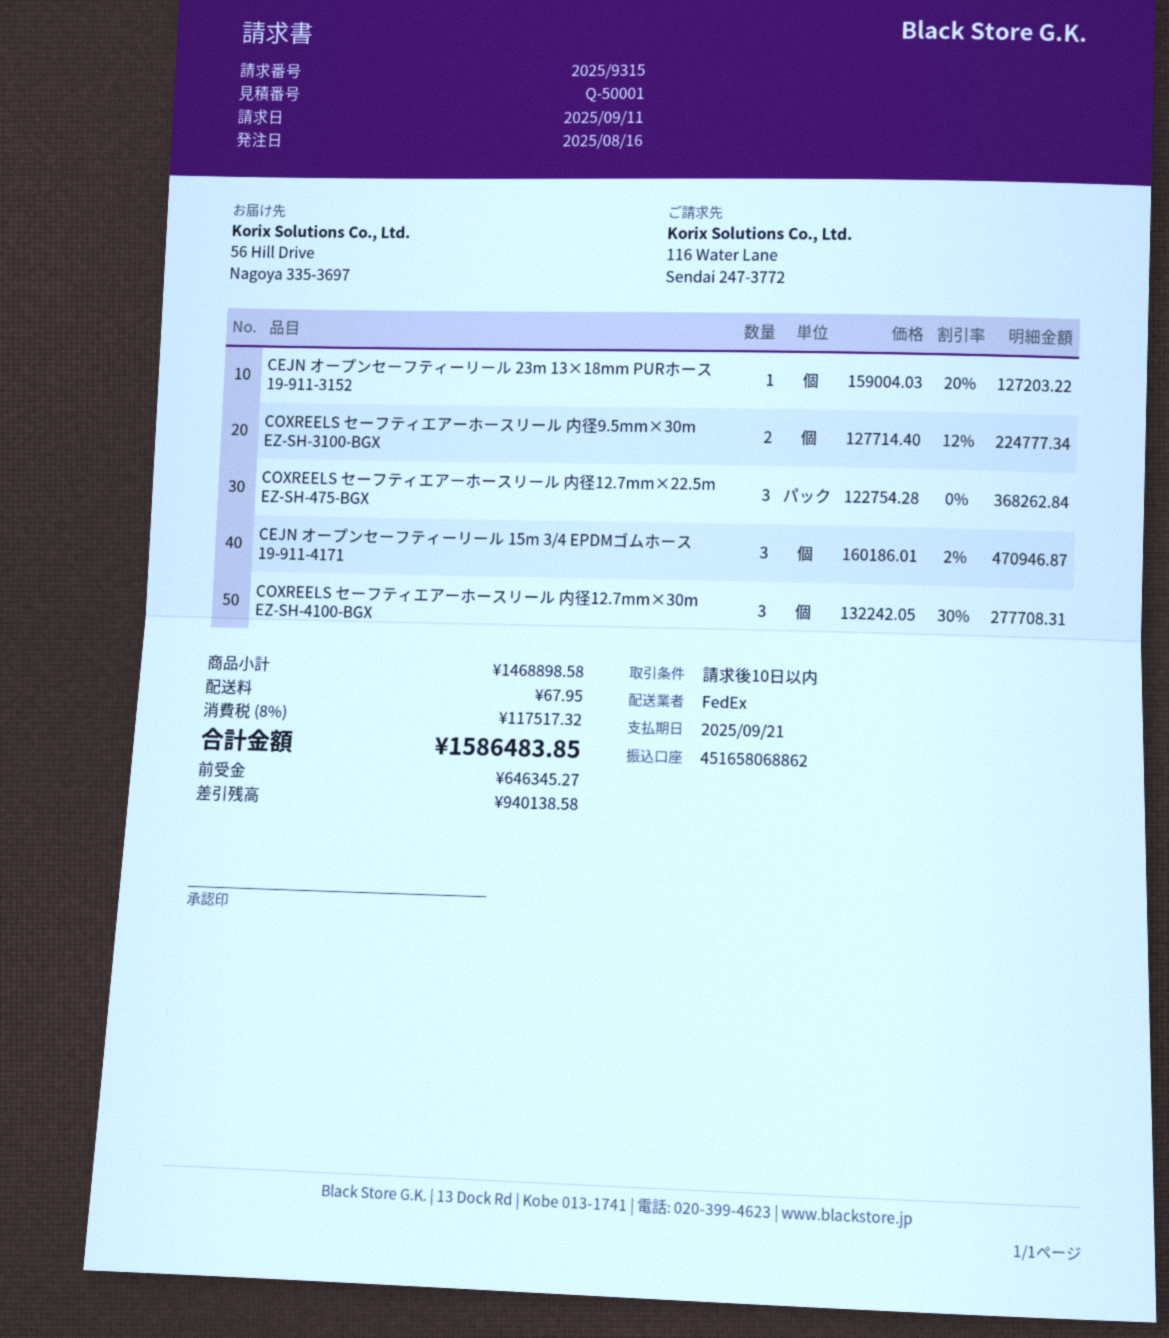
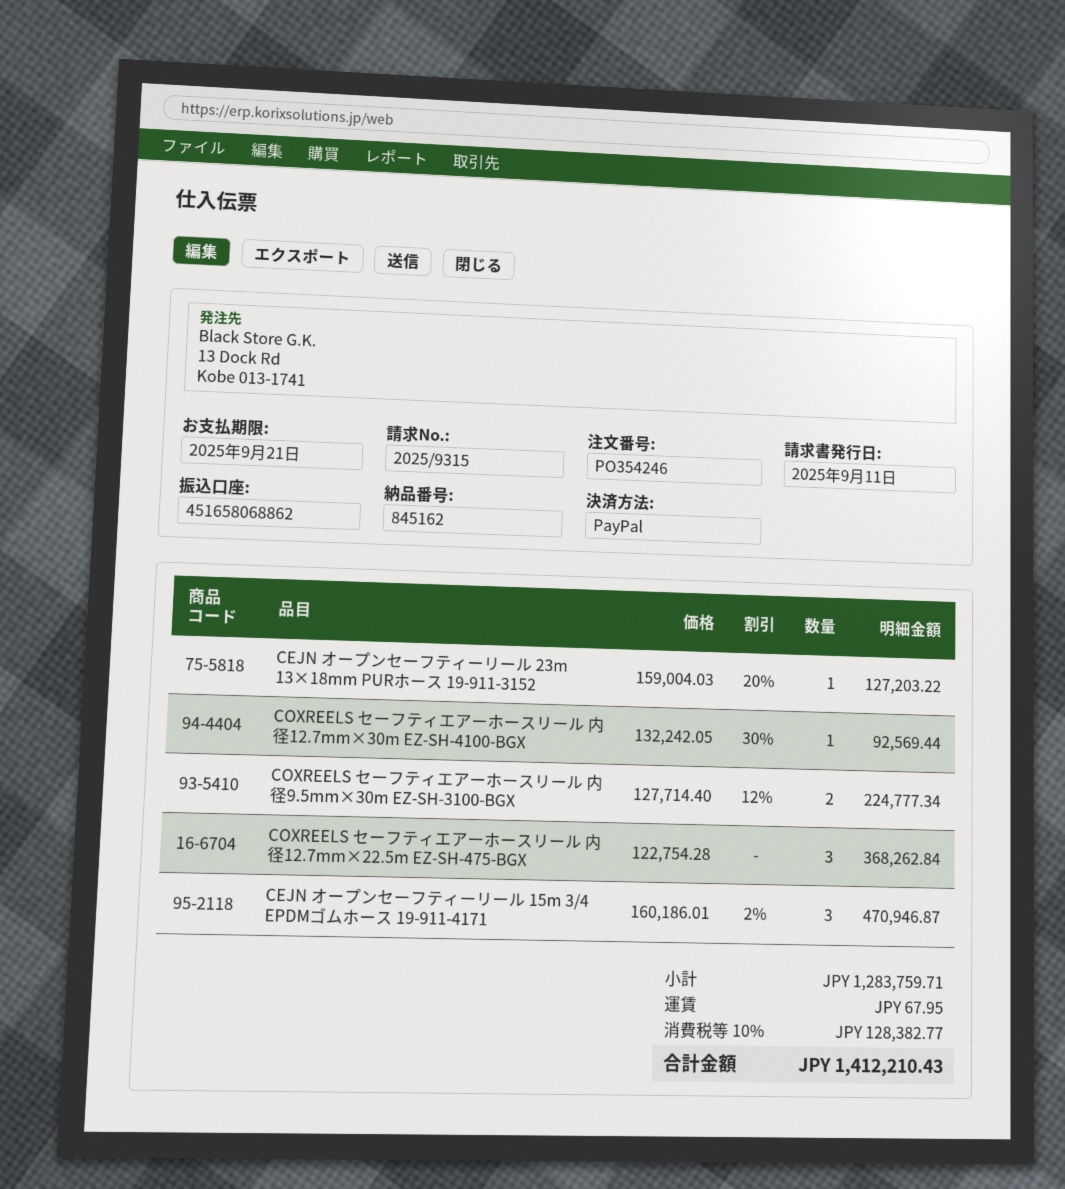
COXREELS セーフティエアーホースリール 内径12.7mm×30m EZ-SH-4100-BGX: 3 x 132242.05 - 30% = 277708.31 -> 1 x 132242.05 - 30% = 92569.44
subtotal: 1468898.58 -> 1283759.71
tax: 8% = 117517.32 -> 10% = 128382.77
total: 1586483.85 -> 1412210.43

